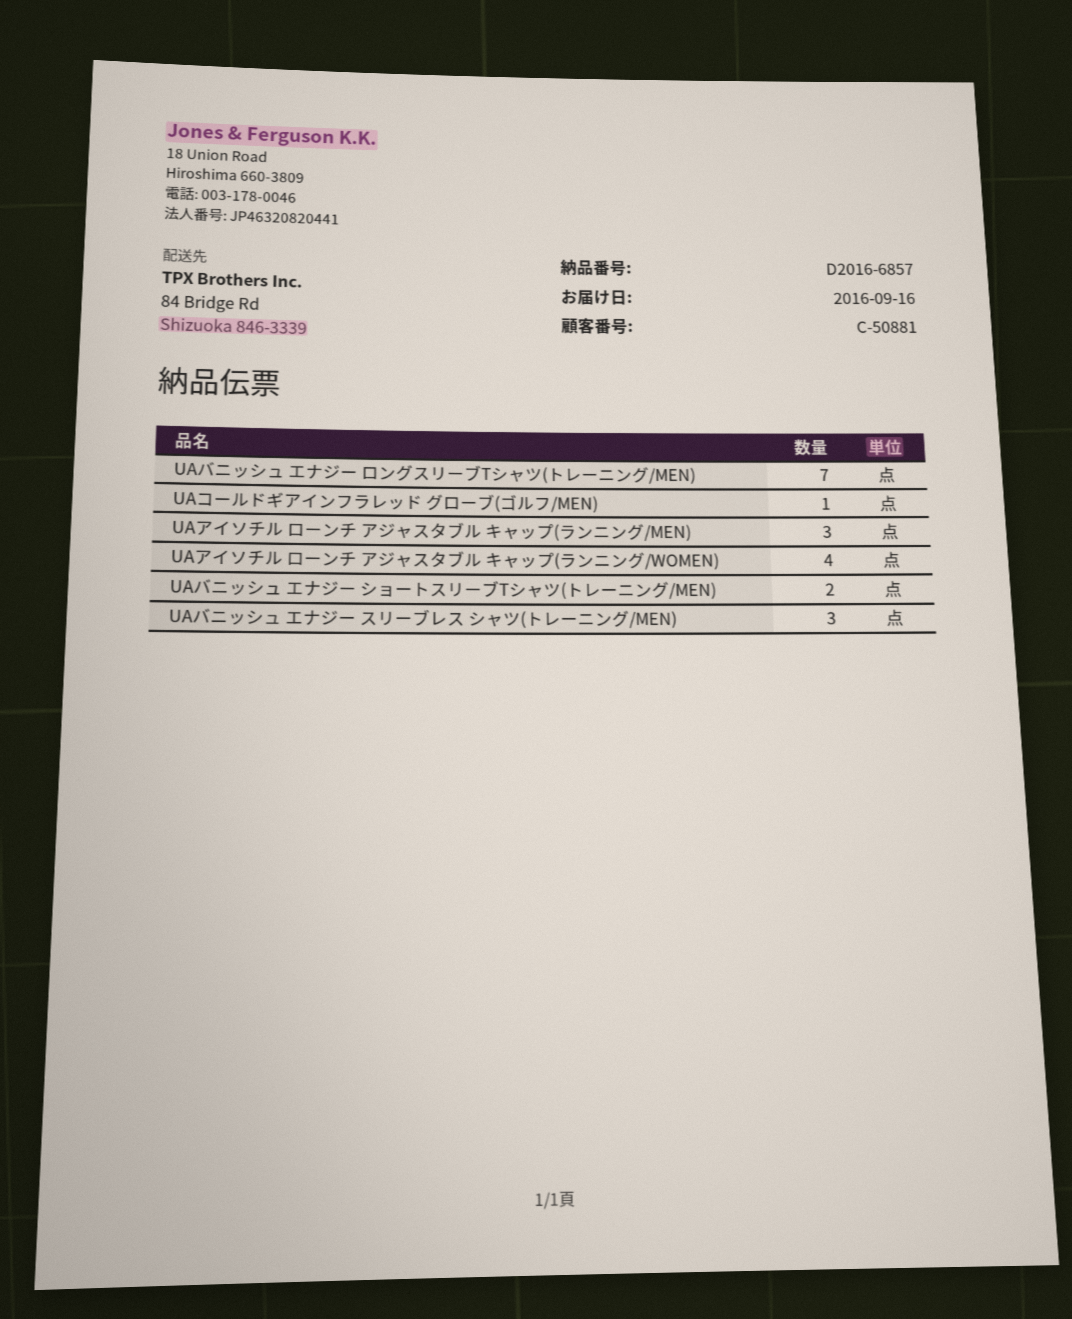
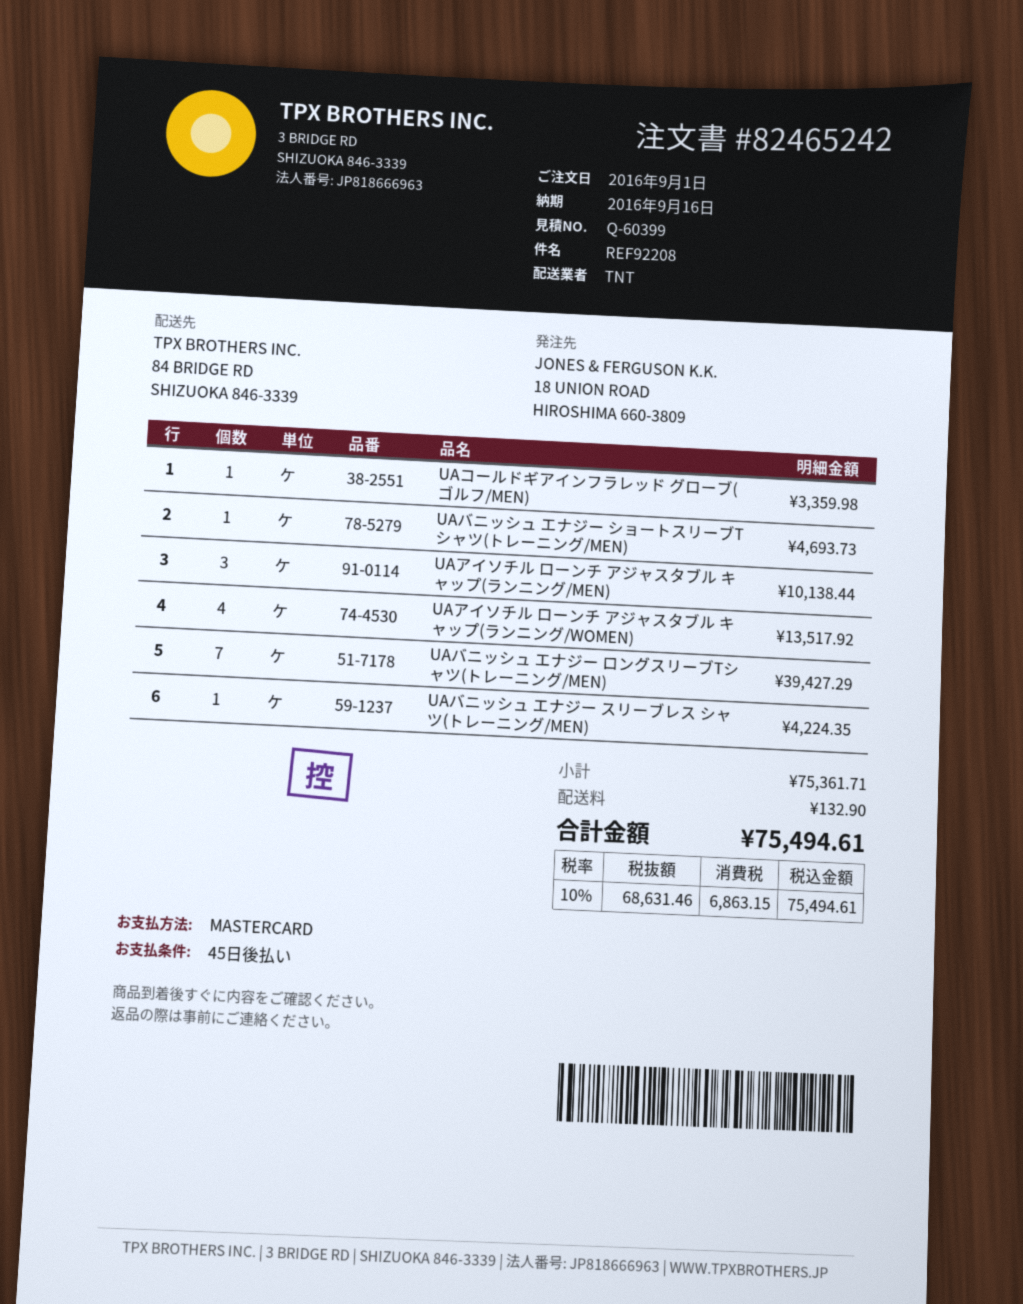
UAバニッシュ エナジー ショートスリーブTシャツ(トレーニング/MEN): 2 -> 1
UAバニッシュ エナジー スリーブレス シャツ(トレーニング/MEN): 3 -> 1

